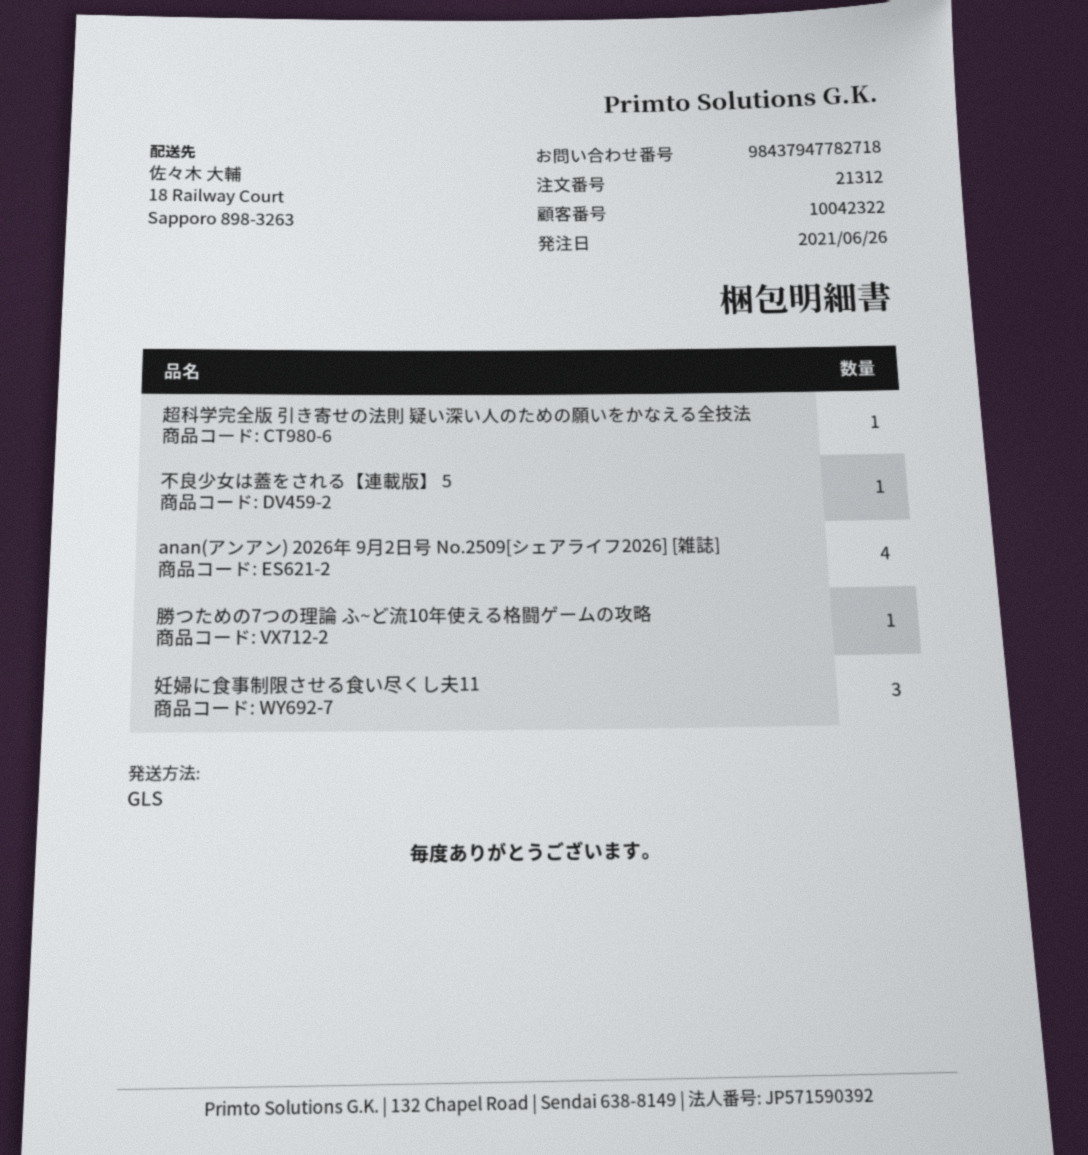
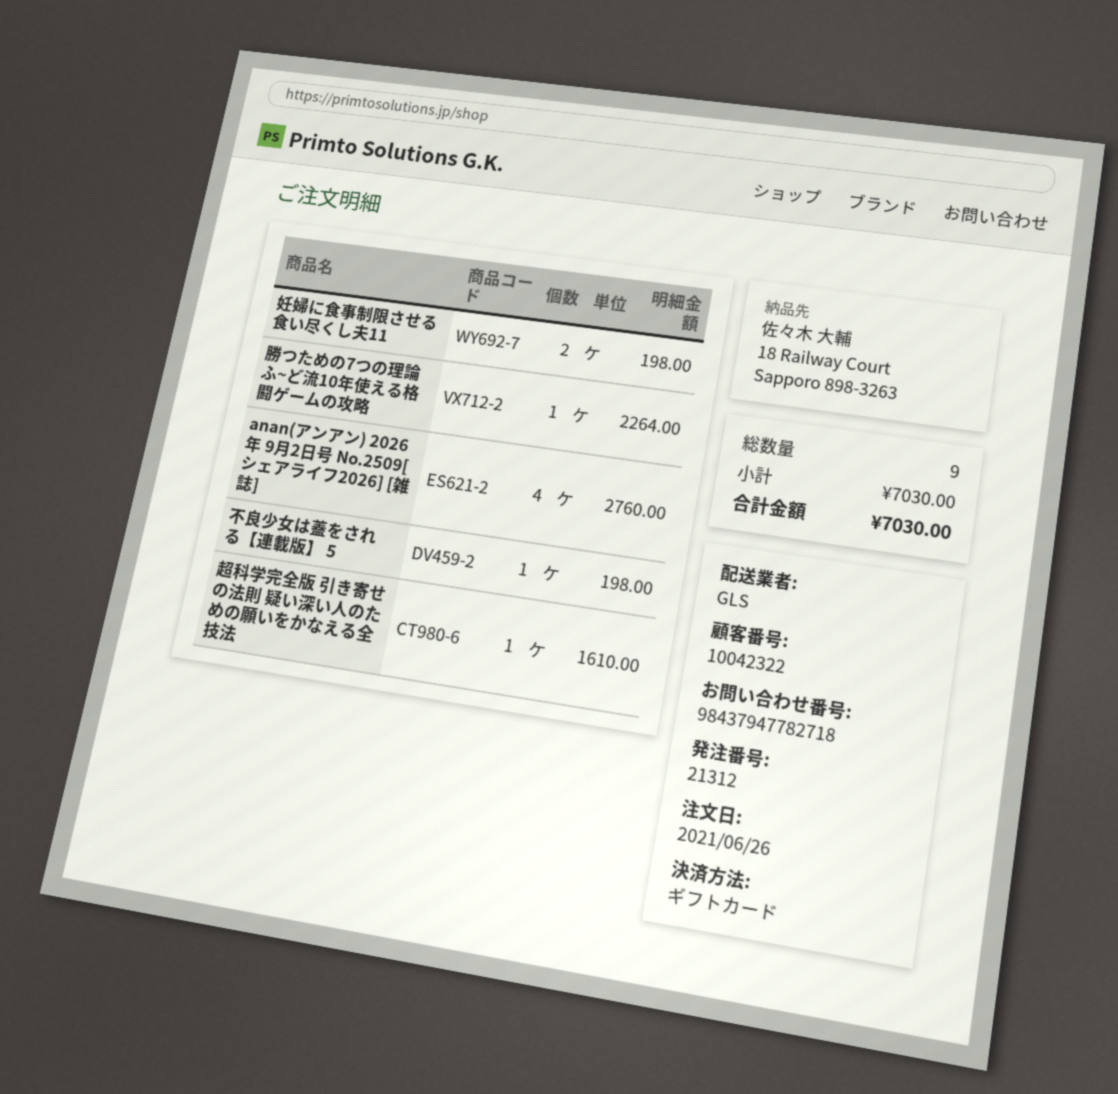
妊婦に食事制限させる食い尽くし夫11: 3 -> 2

